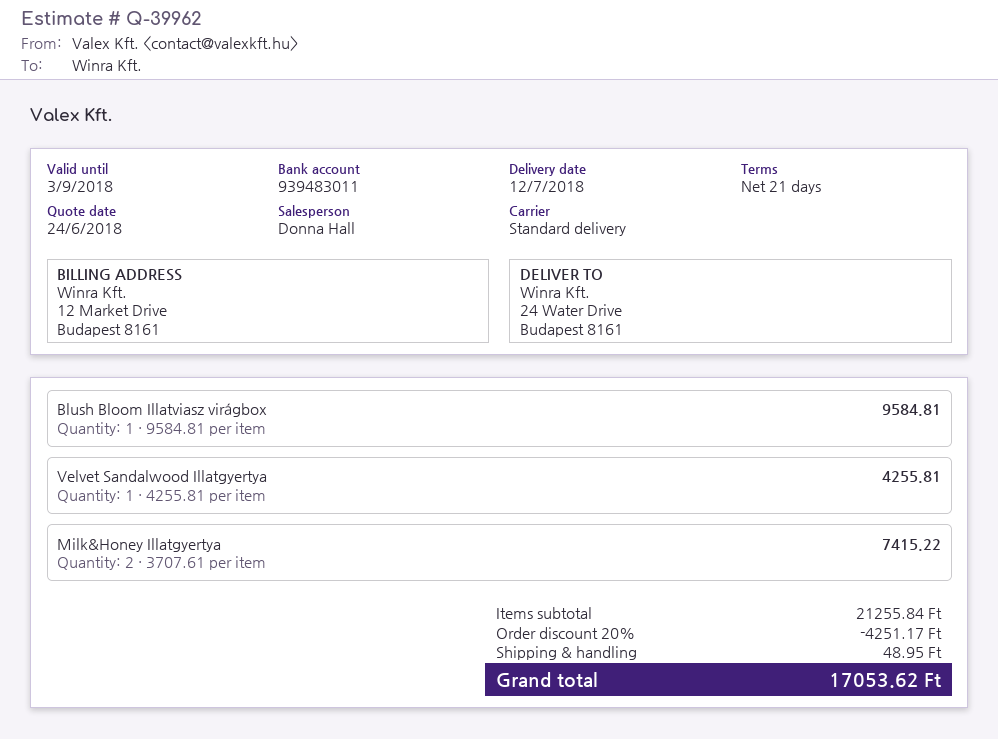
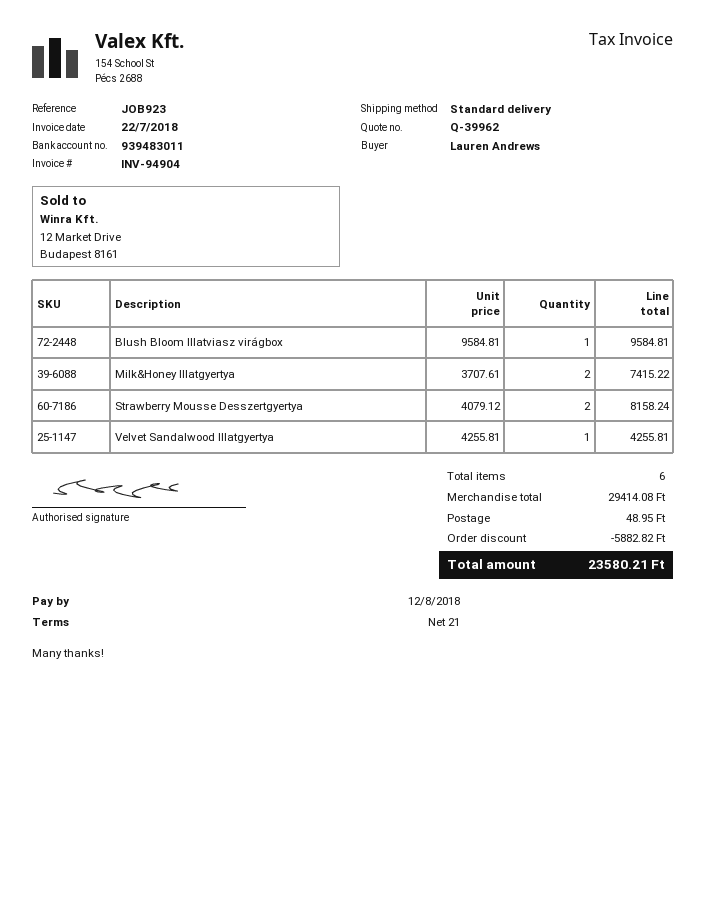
Strawberry Mousse Desszertgyertya: none -> 2 x 4079.12 = 8158.24
subtotal: 21255.84 -> 29414.08
discount: 4251.17 -> 5882.82
total: 17053.62 -> 23580.21

